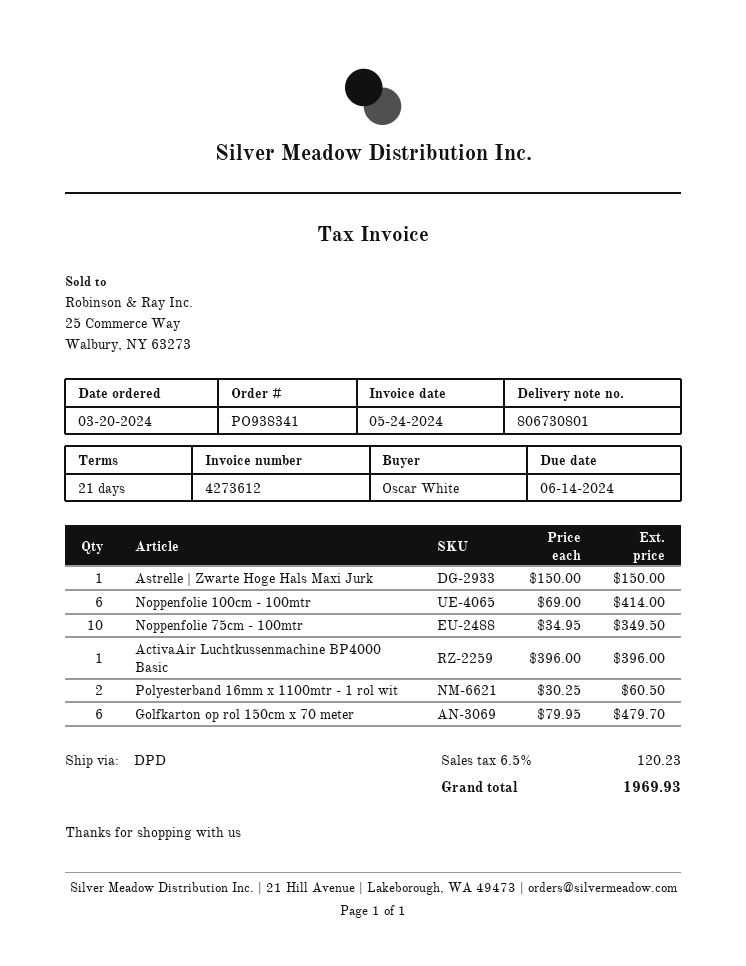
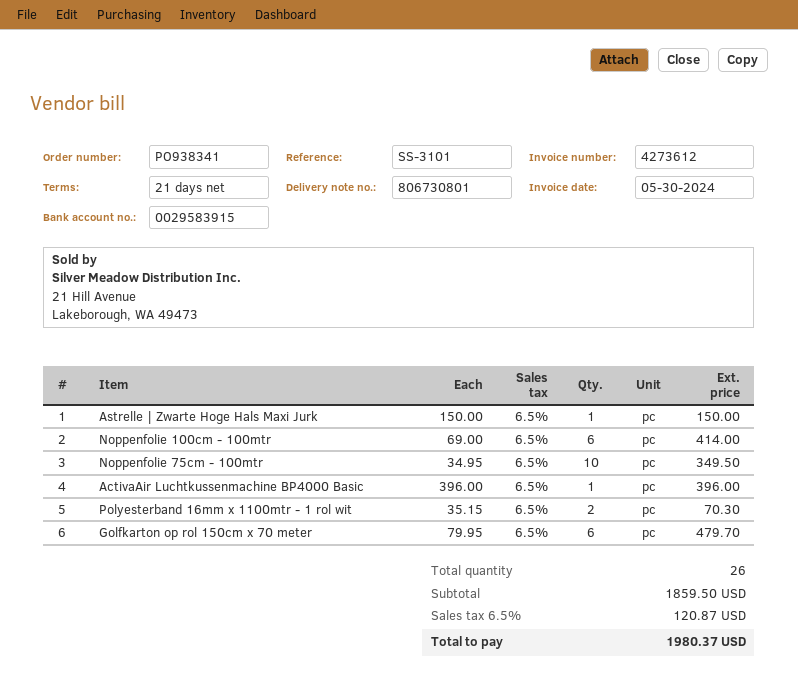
invoice date: 2024-05-24 -> 2024-05-30
Polyesterband 16mm x 1100mtr - 1 rol wit: 2 x 30.25 = 60.50 -> 2 x 35.15 = 70.30
tax: 6.5% = 120.23 -> 6.5% = 120.87
total: 1969.93 -> 1980.37

